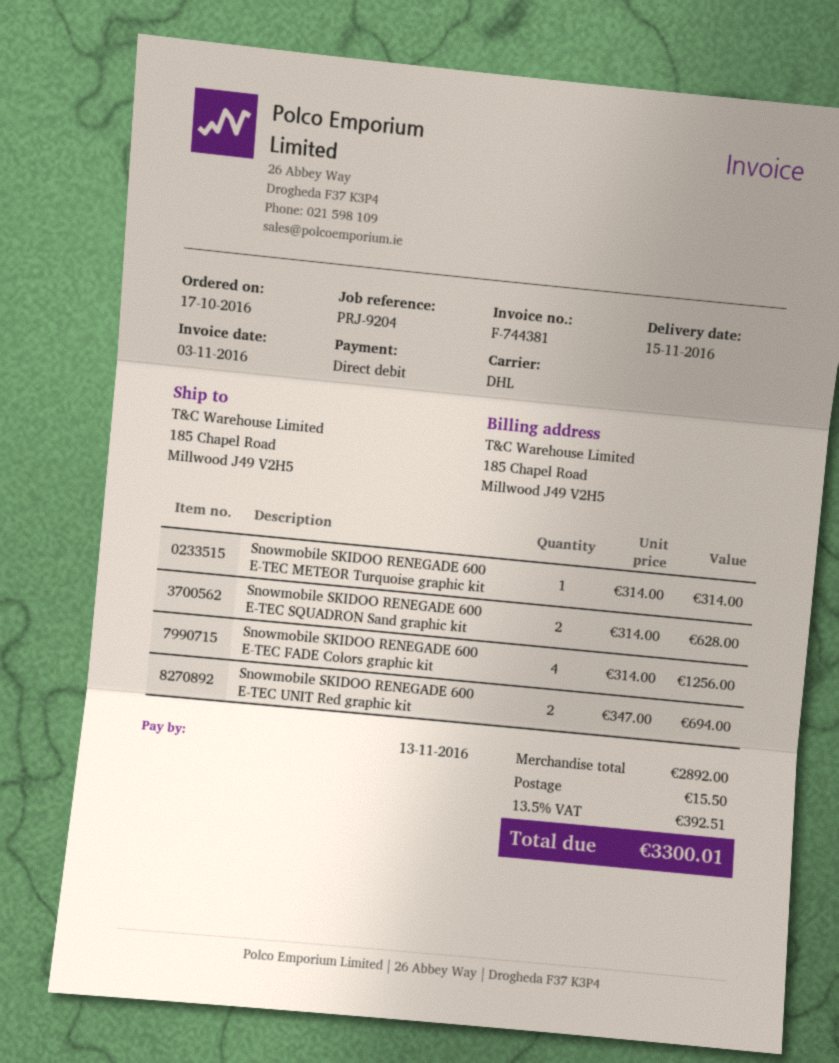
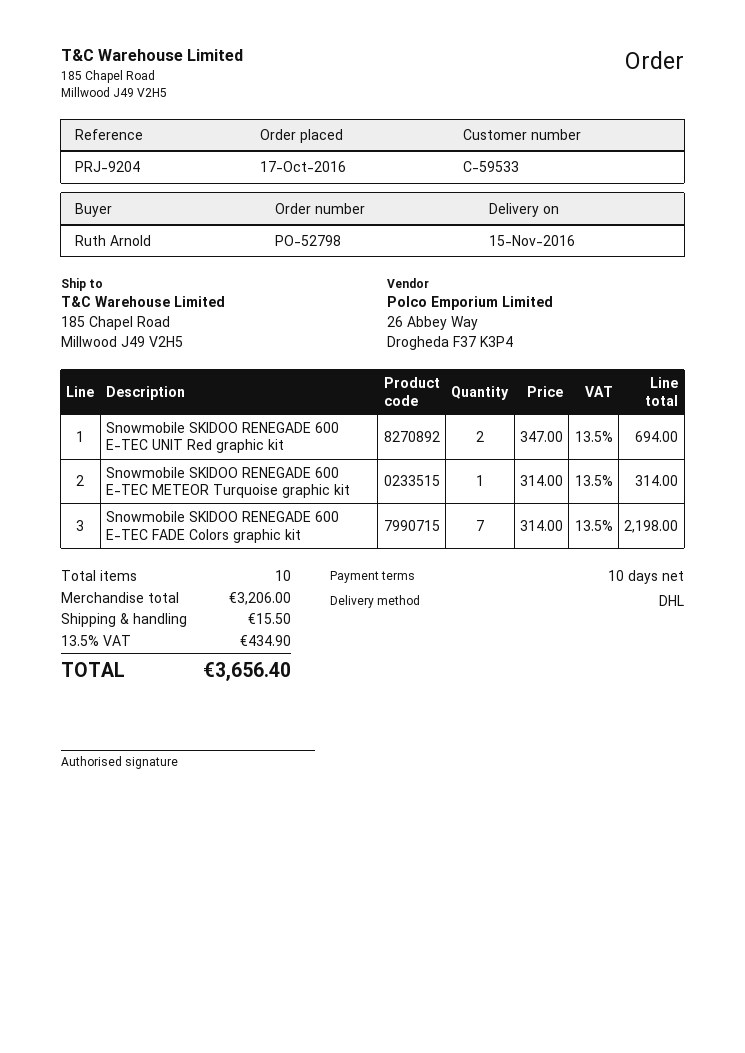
Snowmobile SKIDOO RENEGADE 600 E-TEC SQUADRON Sand graphic kit: 2 x 314.00 = 628.00 -> none
Snowmobile SKIDOO RENEGADE 600 E-TEC FADE Colors graphic kit: 4 x 314.00 = 1256.00 -> 7 x 314.00 = 2198.00
subtotal: 2892.00 -> 3206.00
tax: 13.5% = 392.51 -> 13.5% = 434.90
total: 3300.01 -> 3656.40

